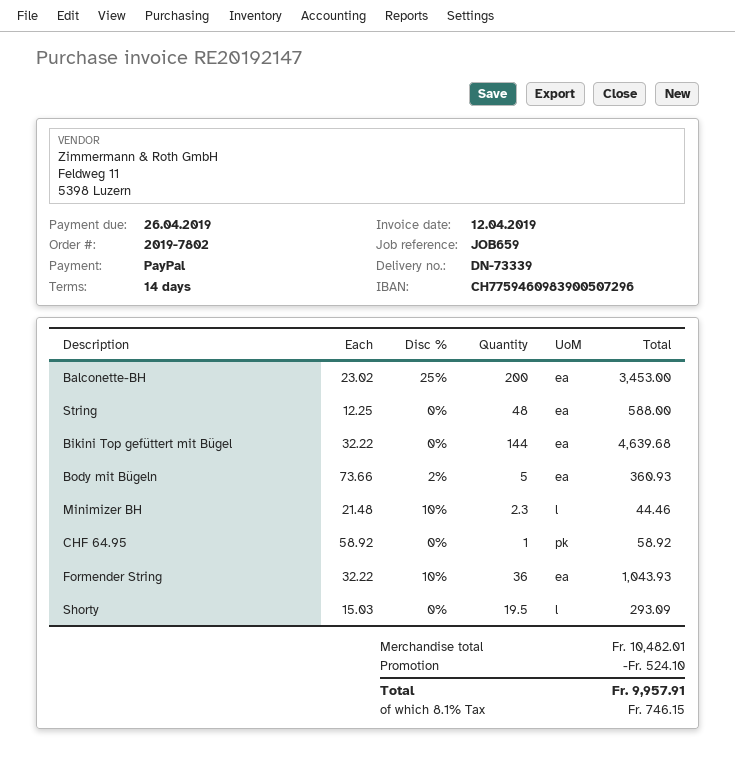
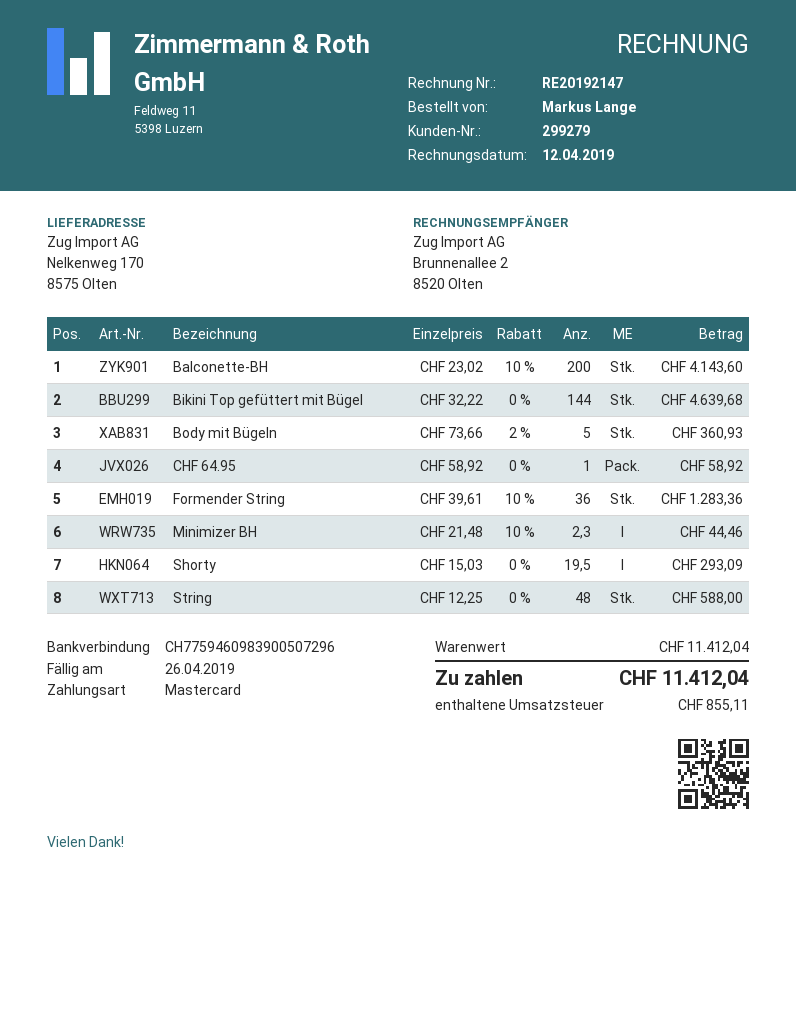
payment method: PayPal -> Mastercard
Balconette-BH: 200 x 23.02 - 25% = 3453.00 -> 200 x 23.02 - 10% = 4143.60
Formender String: 36 x 32.22 - 10% = 1043.93 -> 36 x 39.61 - 10% = 1283.36
subtotal: 10482.01 -> 11412.04
discount: 524.10 -> none
tax: 746.15 -> 855.11
total: 9957.91 -> 11412.04

